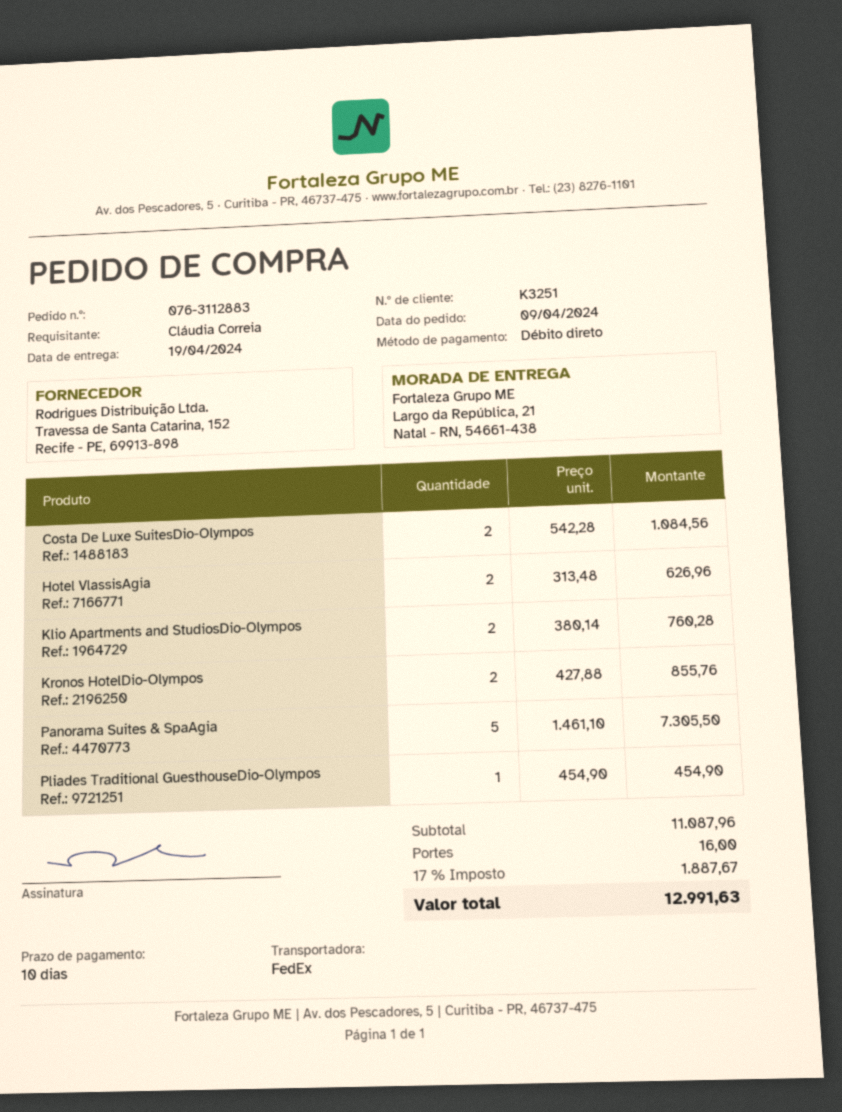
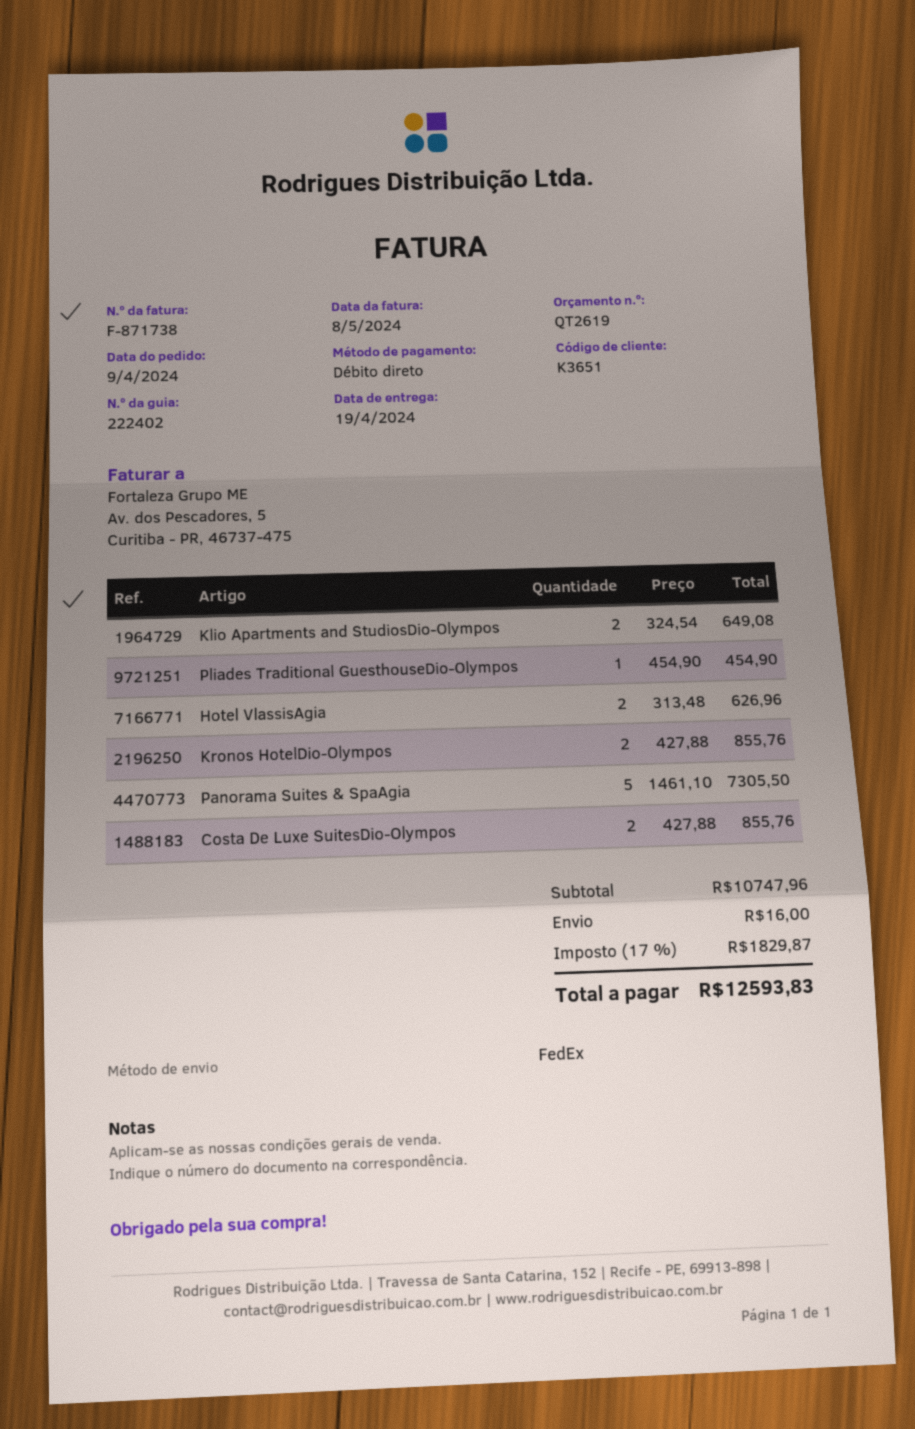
customer number: K3251 -> K3651
Costa De Luxe SuitesDio-Olympos: 2 x 542.28 = 1084.56 -> 2 x 427.88 = 855.76
Klio Apartments and StudiosDio-Olympos: 2 x 380.14 = 760.28 -> 2 x 324.54 = 649.08
subtotal: 11087.96 -> 10747.96
tax: 17% = 1887.67 -> 17% = 1829.87
total: 12991.63 -> 12593.83

